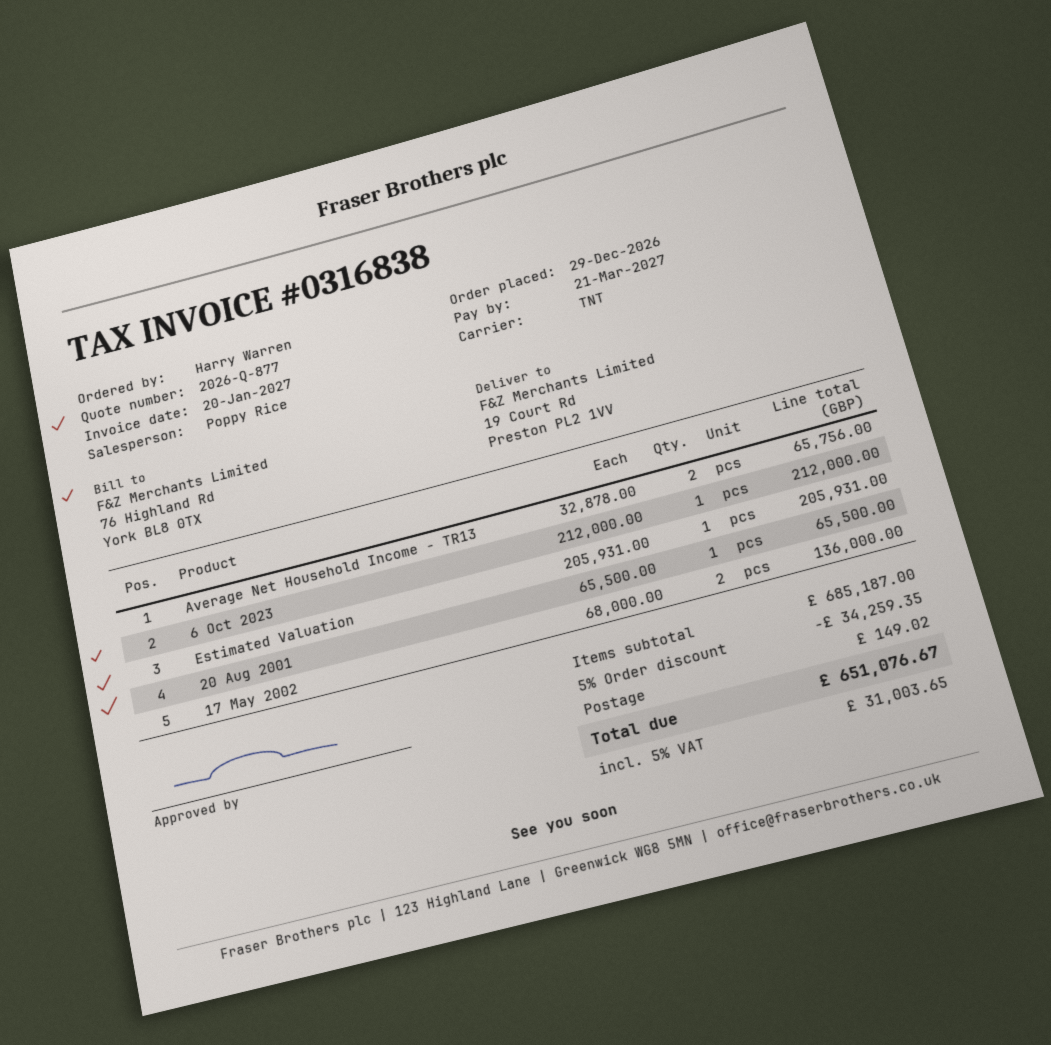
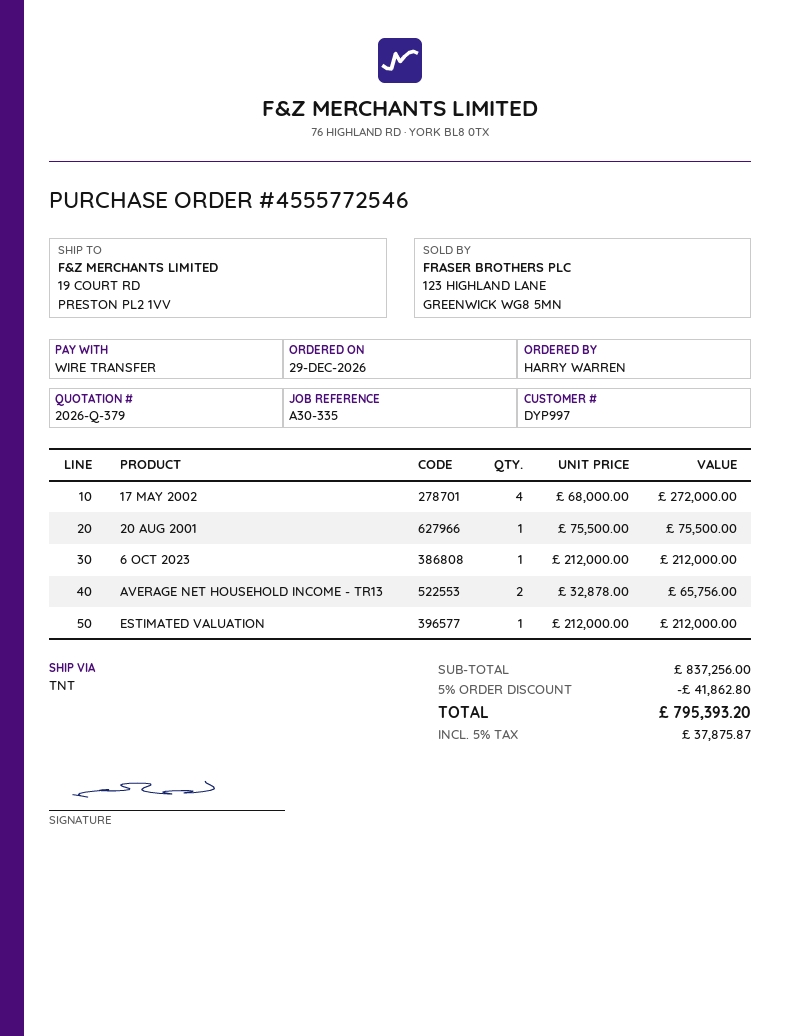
quote number: 2026-Q-877 -> 2026-Q-379
Estimated Valuation: 1 x 205931.00 = 205931.00 -> 1 x 212000.00 = 212000.00
20 Aug 2001: 1 x 65500.00 = 65500.00 -> 1 x 75500.00 = 75500.00
17 May 2002: 2 x 68000.00 = 136000.00 -> 4 x 68000.00 = 272000.00
subtotal: 685187.00 -> 837256.00
discount: 5% = 34259.35 -> 5% = 41862.80
shipping: 149.02 -> none
tax: 5% = 31003.65 -> 5% = 37875.87
total: 651076.67 -> 795393.20

